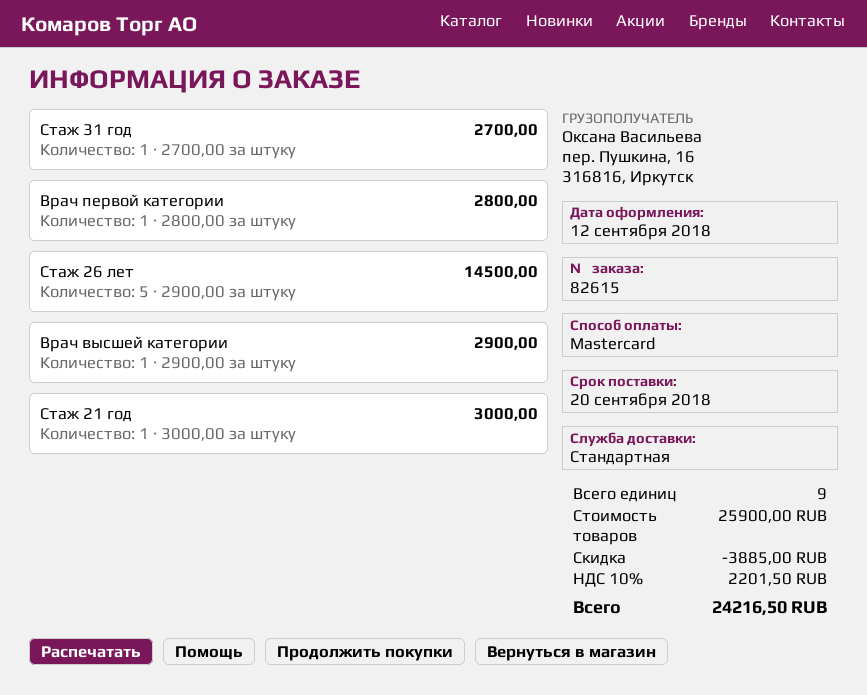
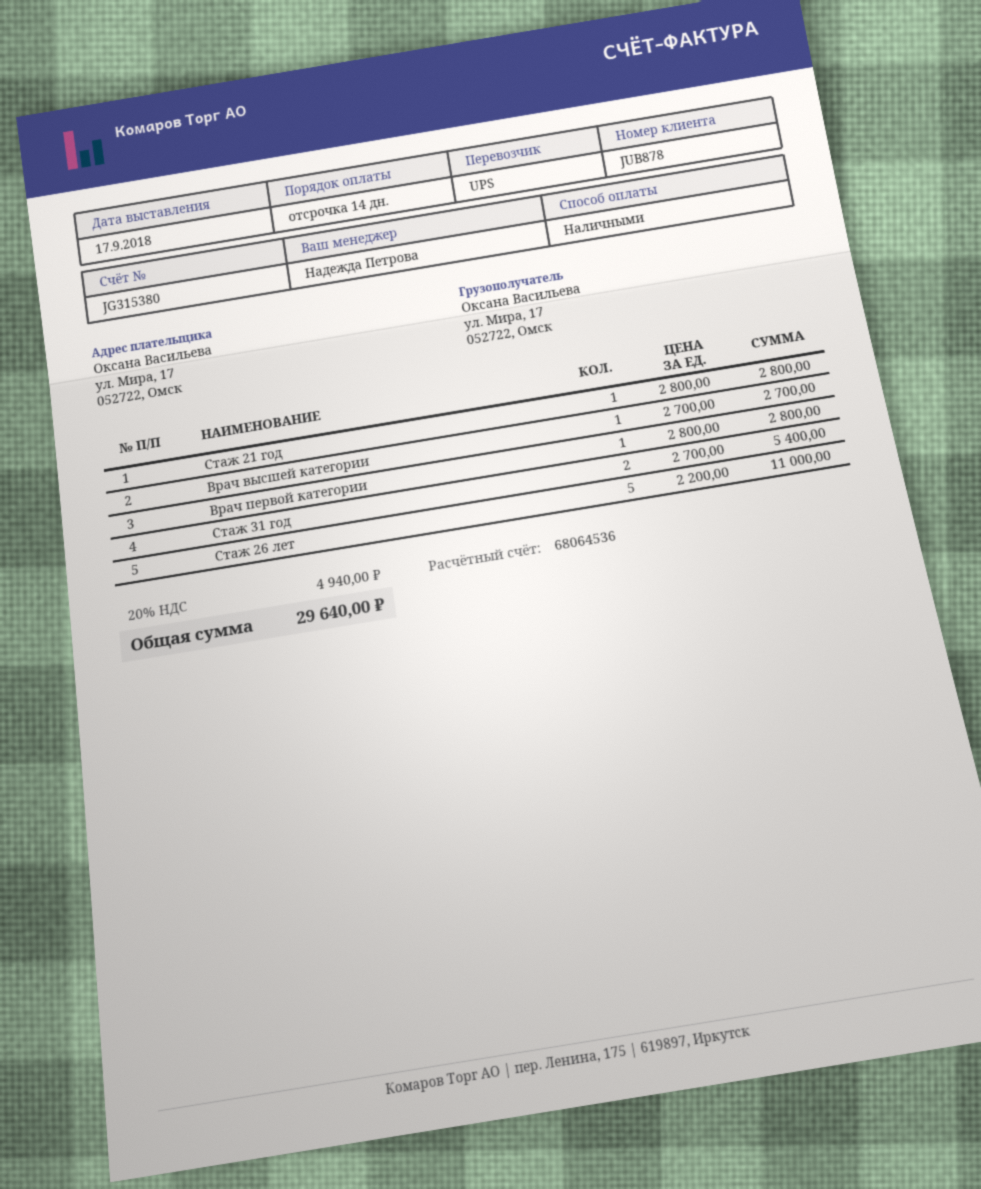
payment method: Mastercard -> cash
shipping method: standard -> UPS
ship to: пер. Пушкина, 16, 316816, Иркутск -> ул. Мира, 17, 052722, Омск
Стаж 31 год: 1 x 2700.00 = 2700.00 -> 2 x 2700.00 = 5400.00
Стаж 26 лет: 5 x 2900.00 = 14500.00 -> 5 x 2200.00 = 11000.00
Врач высшей категории: 1 x 2900.00 = 2900.00 -> 1 x 2700.00 = 2700.00
Стаж 21 год: 1 x 3000.00 = 3000.00 -> 1 x 2800.00 = 2800.00
discount: 3885.00 -> none
tax: 10% = 2201.50 -> 20% = 4940.00
total: 24216.50 -> 29640.00

